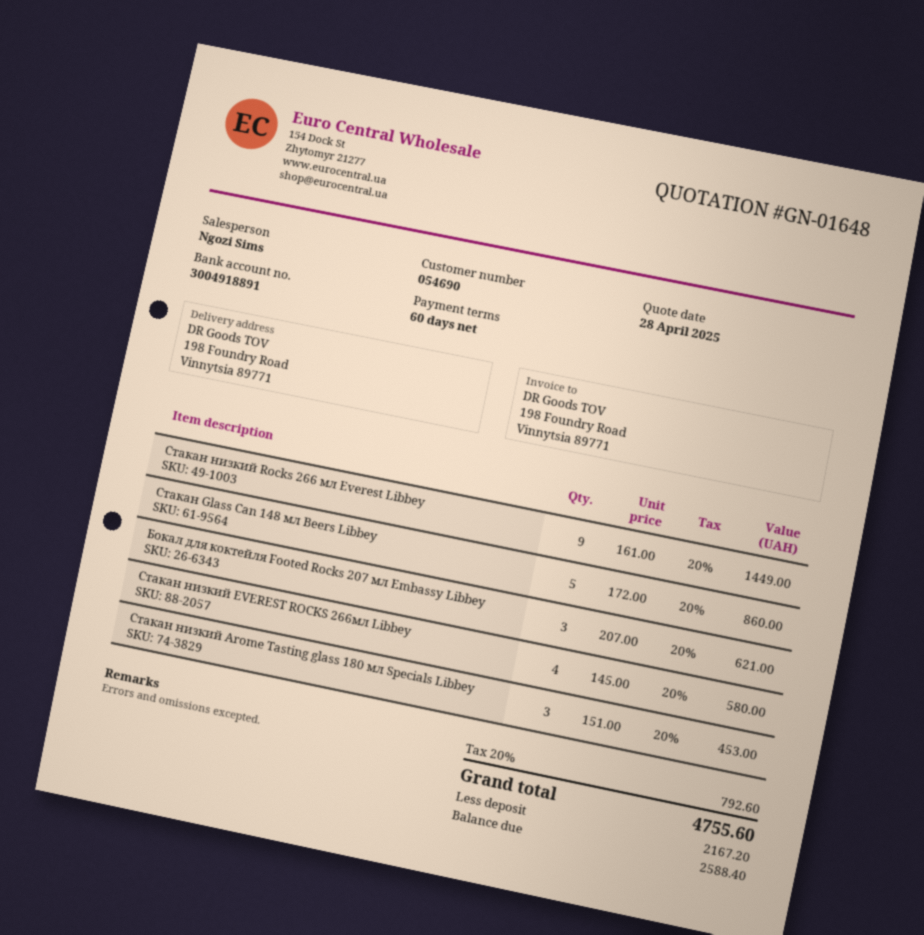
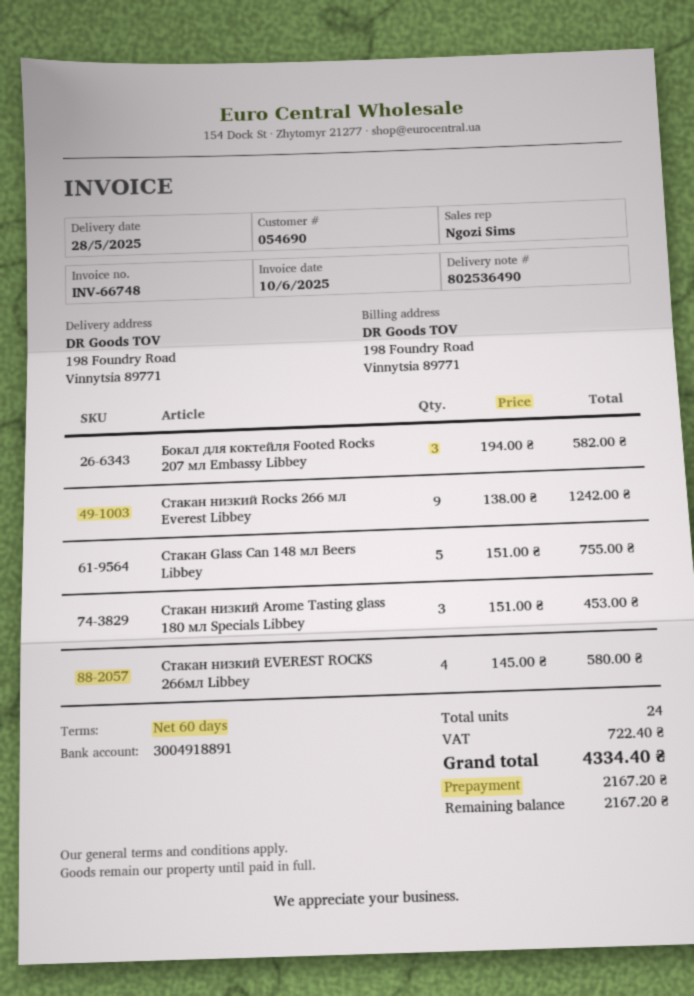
Стакан низкий Rocks 266 мл Everest Libbey: 9 x 161.00 = 1449.00 -> 9 x 138.00 = 1242.00
Стакан Glass Can 148 мл Beers Libbey: 5 x 172.00 = 860.00 -> 5 x 151.00 = 755.00
Бокал для коктейля Footed Rocks 207 мл Embassy Libbey: 3 x 207.00 = 621.00 -> 3 x 194.00 = 582.00
tax: 792.60 -> 722.40
total: 4755.60 -> 4334.40
balance: 2588.40 -> 2167.20

